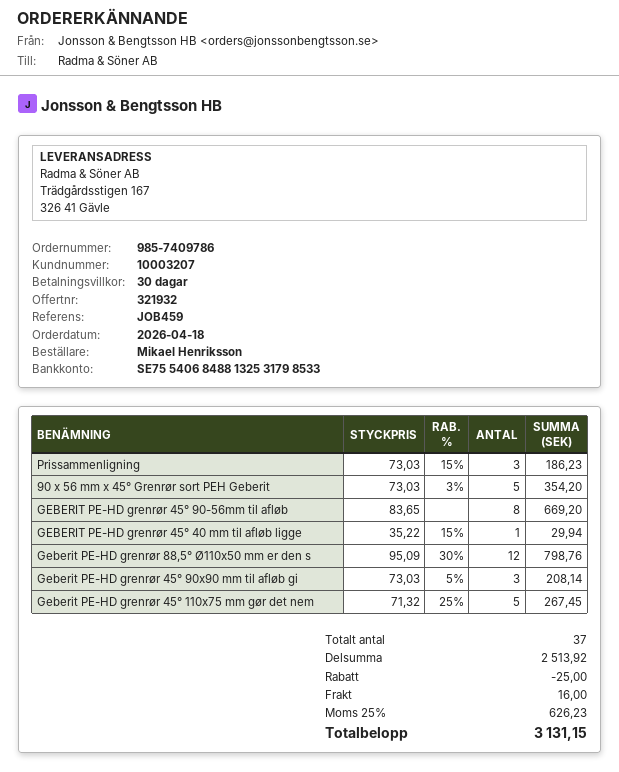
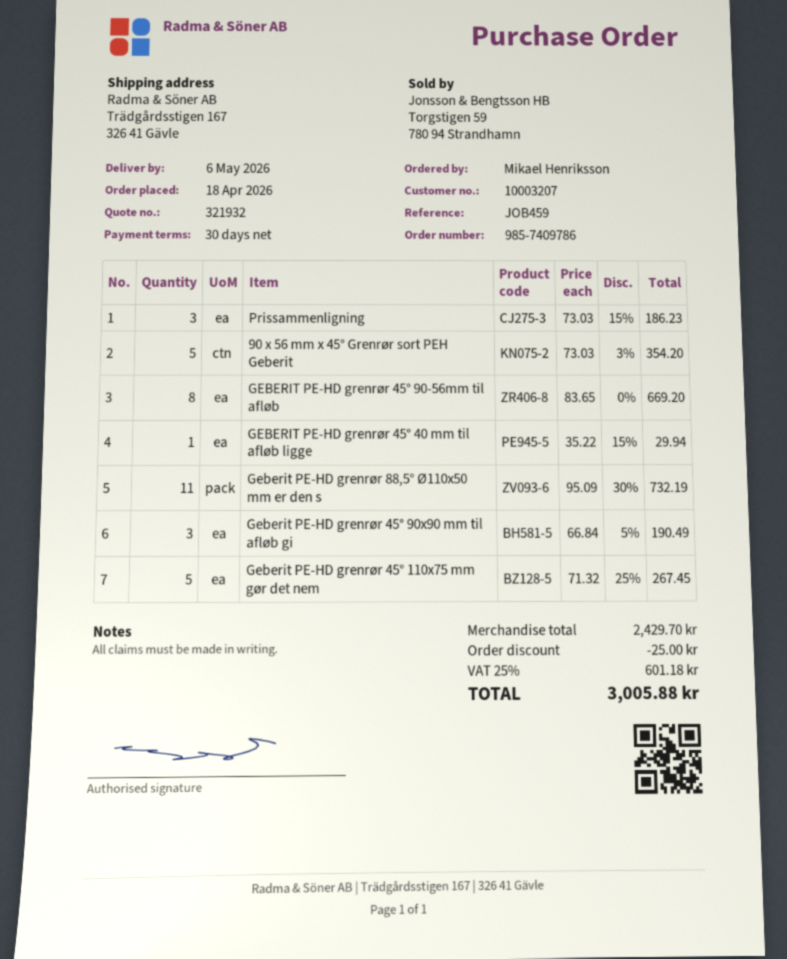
Geberit PE-HD grenrør 88,5° Ø110x50 mm er den s: 12 x 95.09 - 30% = 798.76 -> 11 x 95.09 - 30% = 732.19
Geberit PE-HD grenrør 45° 90x90 mm til afløb gi: 3 x 73.03 - 5% = 208.14 -> 3 x 66.84 - 5% = 190.49
subtotal: 2513.92 -> 2429.70
shipping: 16.00 -> none
tax: 25% = 626.23 -> 25% = 601.18
total: 3131.15 -> 3005.88

